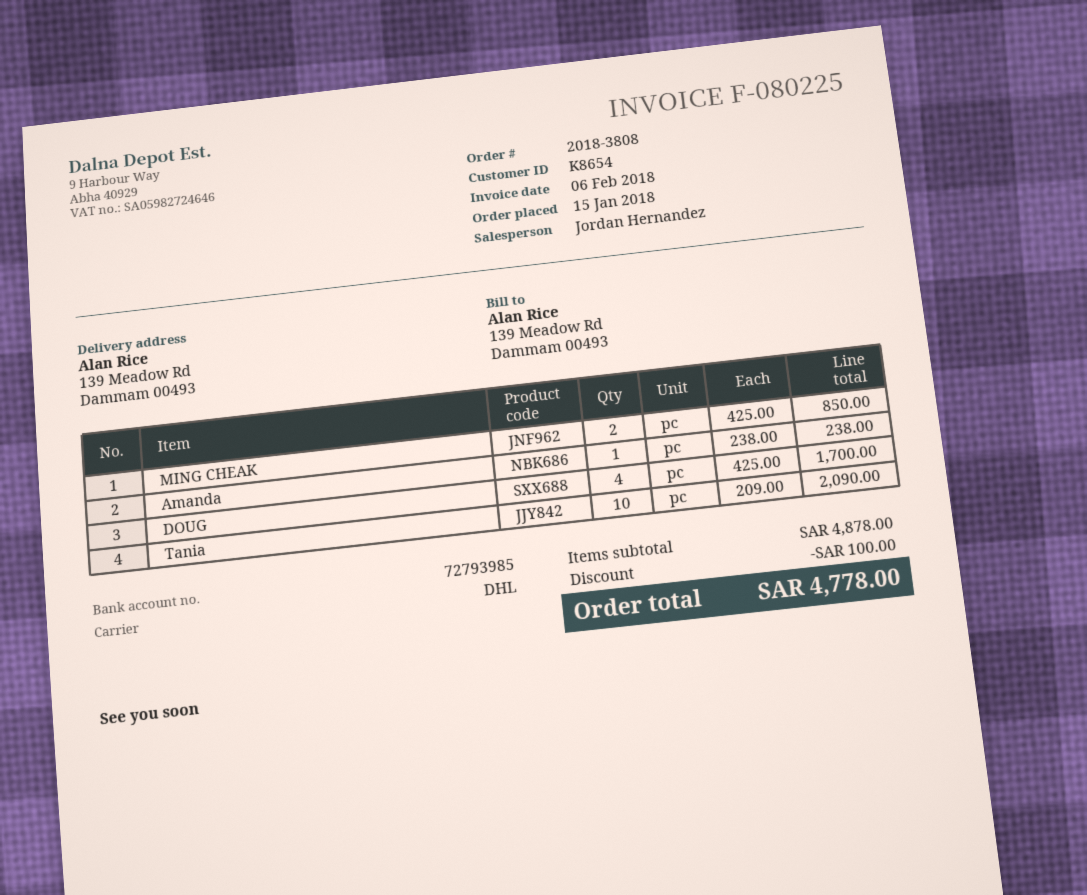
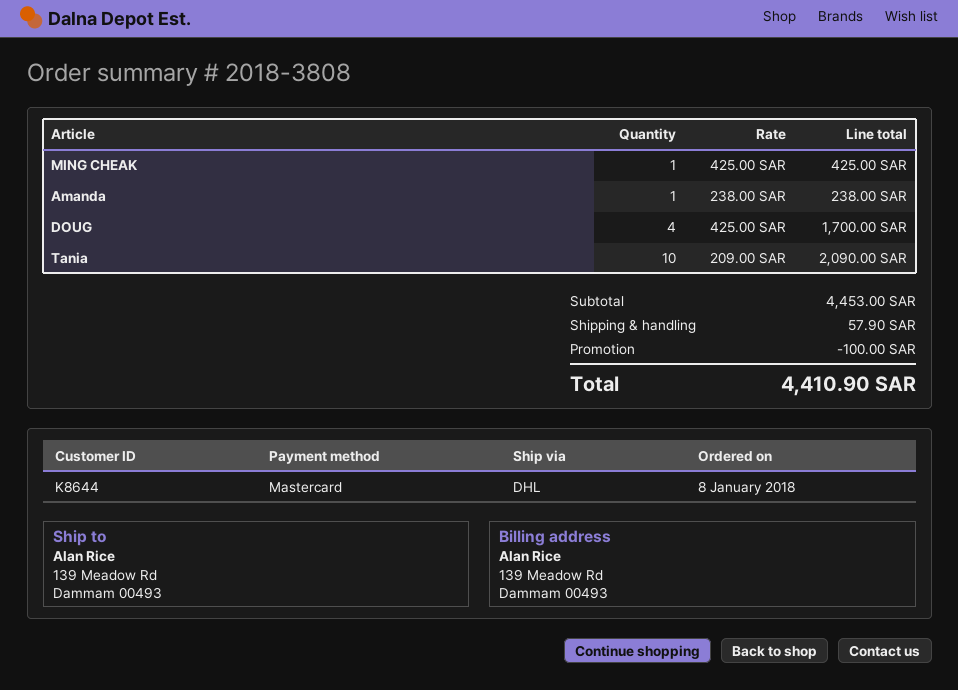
order date: 2018-01-15 -> 2018-01-08
customer number: K8654 -> K8644
MING CHEAK: 2 x 425.00 = 850.00 -> 1 x 425.00 = 425.00
subtotal: 4878.00 -> 4453.00
shipping: none -> 57.90
total: 4778.00 -> 4410.90

